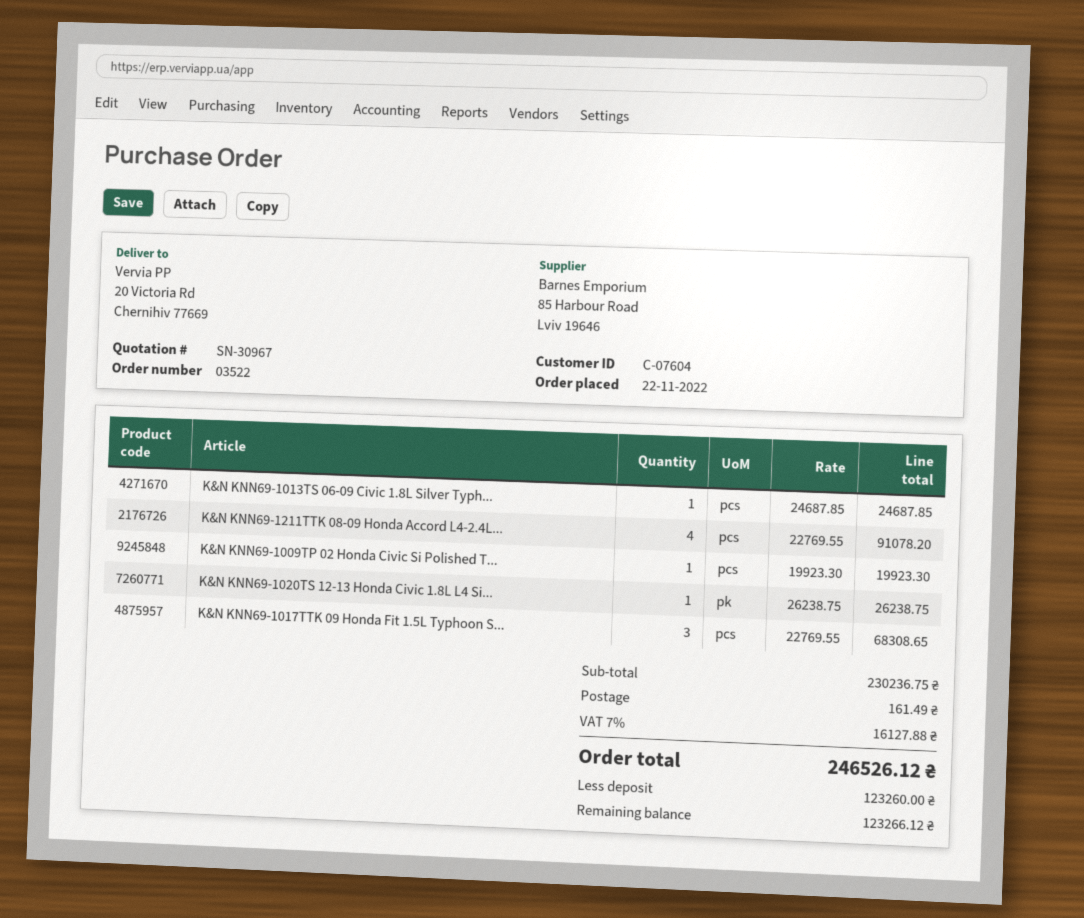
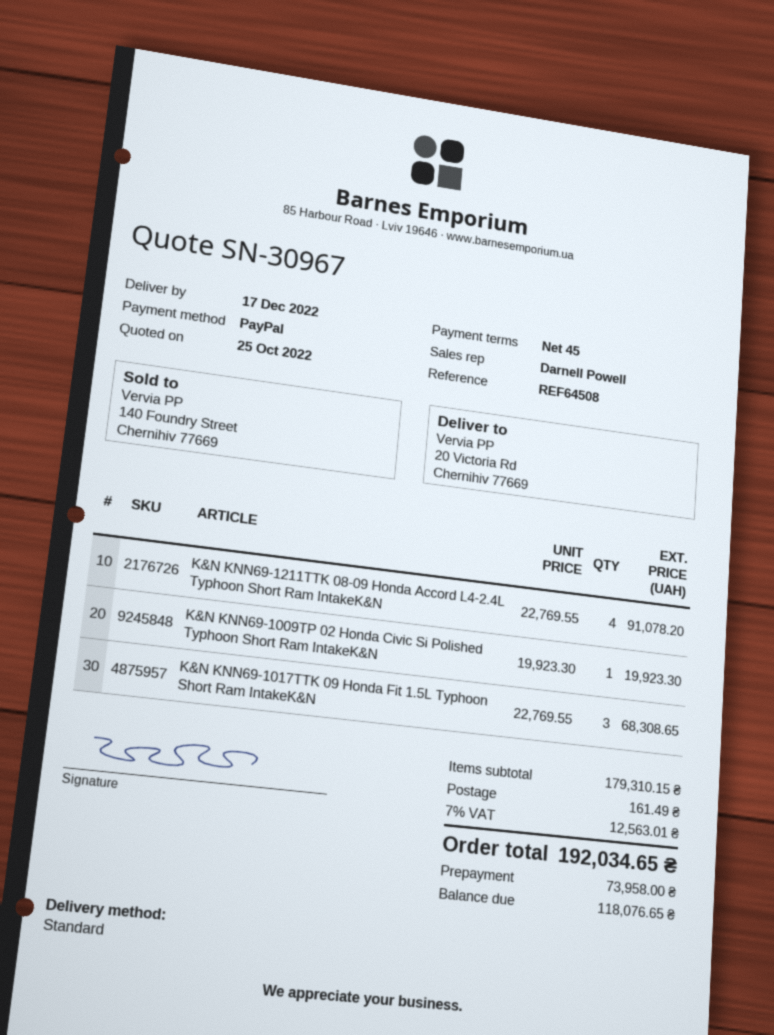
K&N KNN69-1013TS 06-09 Civic 1.8L Silver Typh...: 1 x 24687.85 = 24687.85 -> none
K&N KNN69-1020TS 12-13 Honda Civic 1.8L L4 Si...: 1 x 26238.75 = 26238.75 -> none
subtotal: 230236.75 -> 179310.15
tax: 7% = 16127.88 -> 7% = 12563.01
total: 246526.12 -> 192034.65
deposit: 123260.00 -> 73958.00
balance: 123266.12 -> 118076.65

